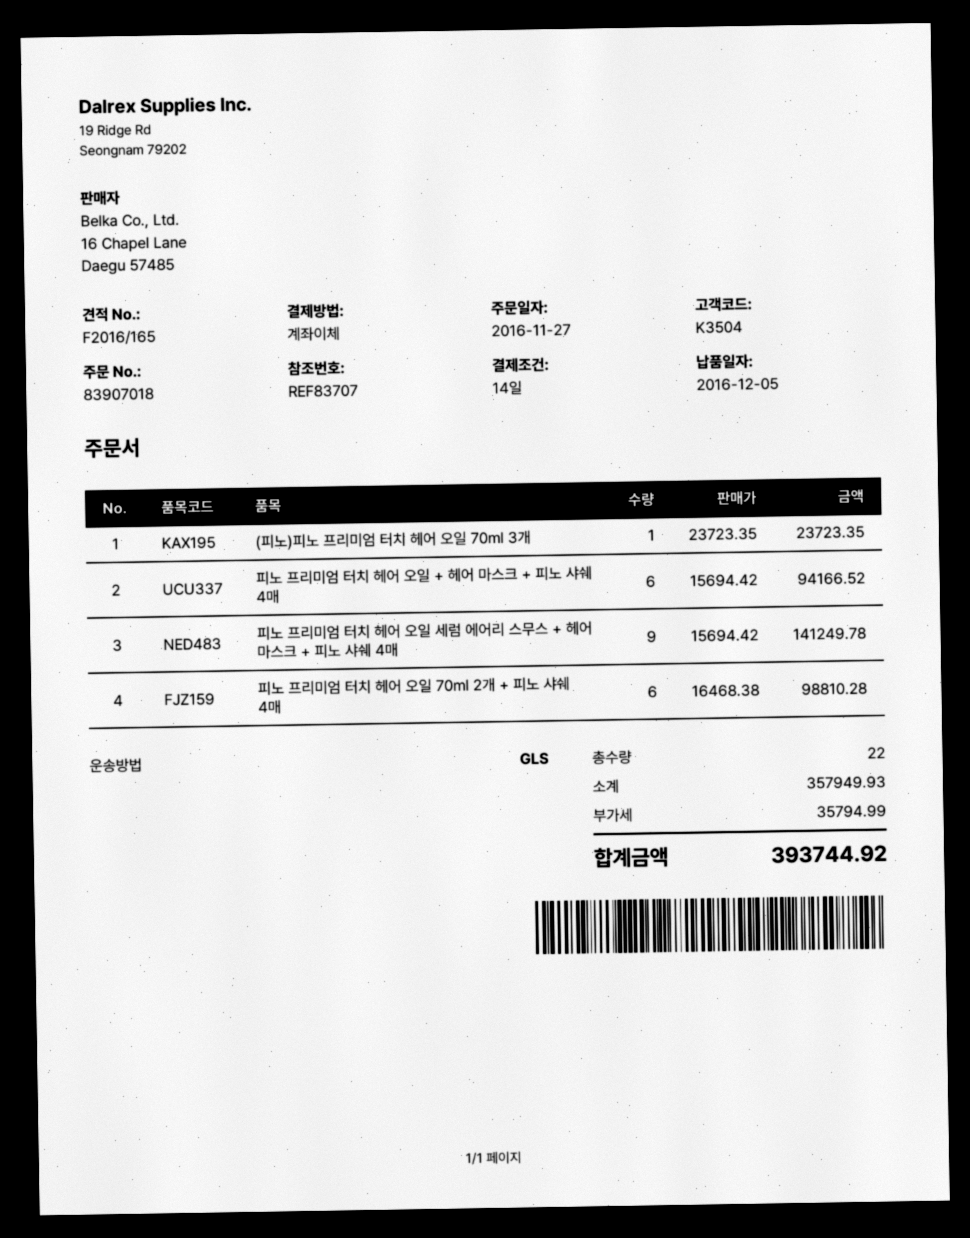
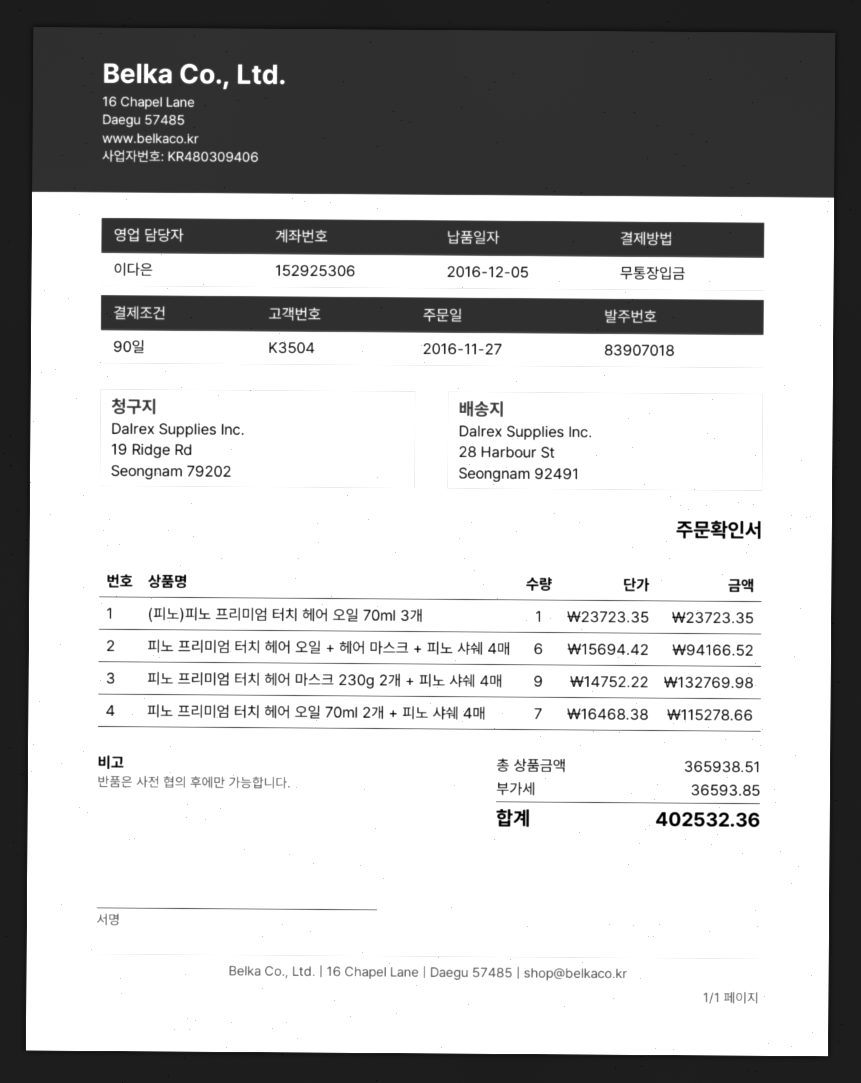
payment terms: 14 days -> 90 days
피노 프리미엄 터치 헤어 오일 세럼 에어리 스무스 + 헤어 마스크 + 피노 샤쉐 4매: 9 x 15694.42 = 141249.78 -> none
피노 프리미엄 터치 헤어 오일 70ml 2개 + 피노 샤쉐 4매: 6 x 16468.38 = 98810.28 -> 7 x 16468.38 = 115278.66
피노 프리미엄 터치 헤어 마스크 230g 2개 + 피노 샤쉐 4매: none -> 9 x 14752.22 = 132769.98
subtotal: 357949.93 -> 365938.51
tax: 35794.99 -> 36593.85
total: 393744.92 -> 402532.36

